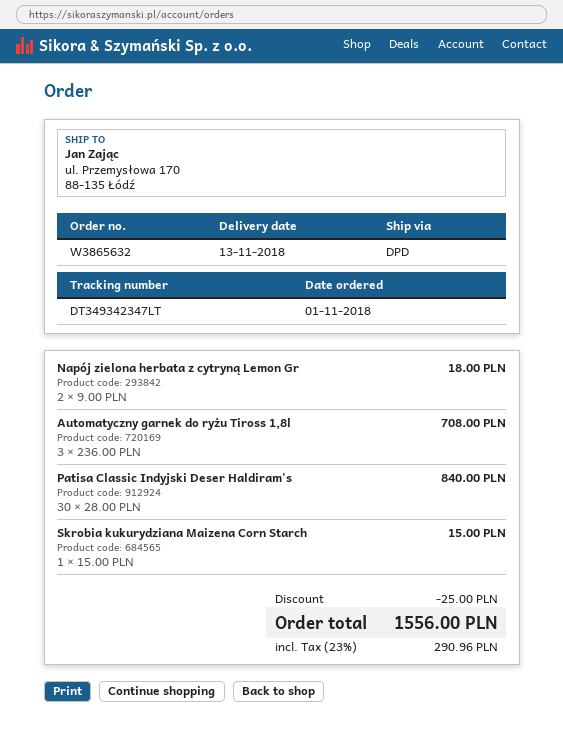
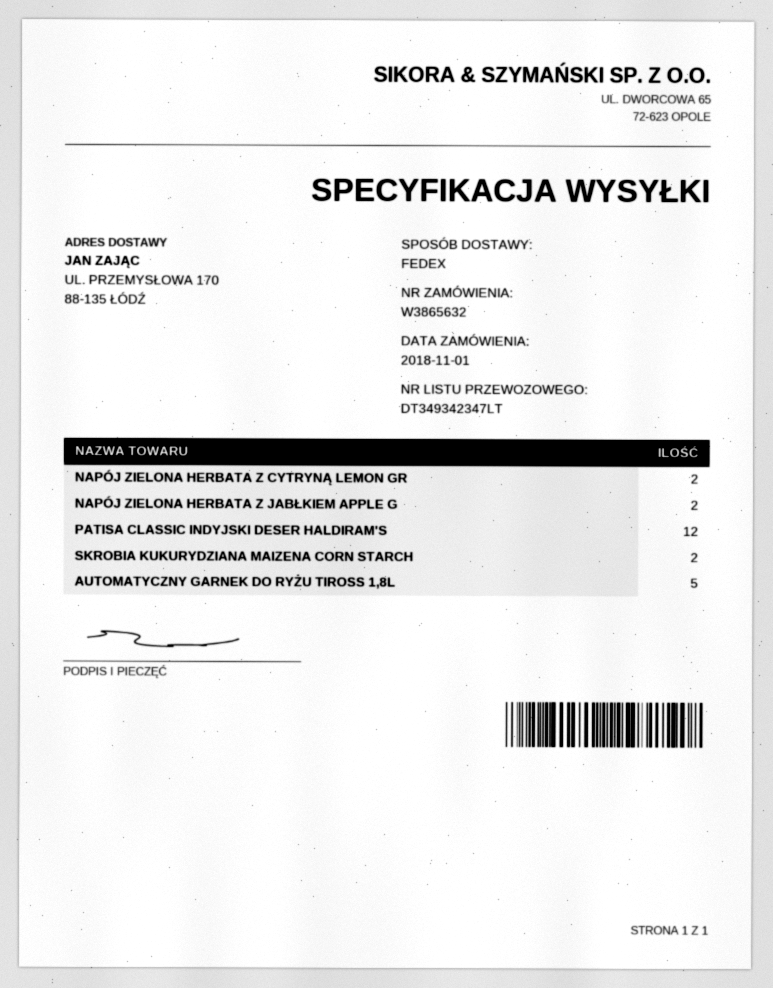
shipping method: DPD -> FedEx
Automatyczny garnek do ryżu Tiross 1,8l: 3 -> 5
Patisa Classic Indyjski Deser Haldiram's: 30 -> 12
Skrobia kukurydziana Maizena Corn Starch: 1 -> 2
NAPÓJ ZIELONA HERBATA Z JABŁKIEM APPLE G: none -> 2

